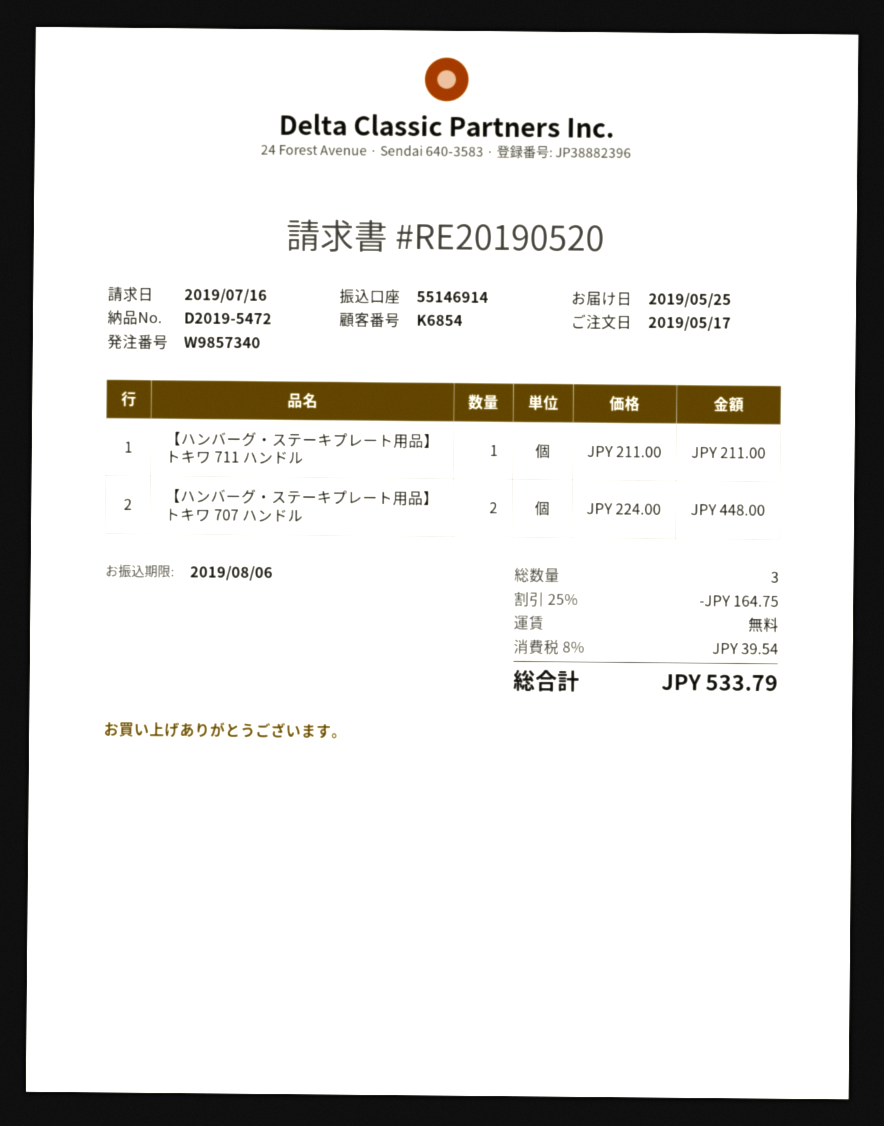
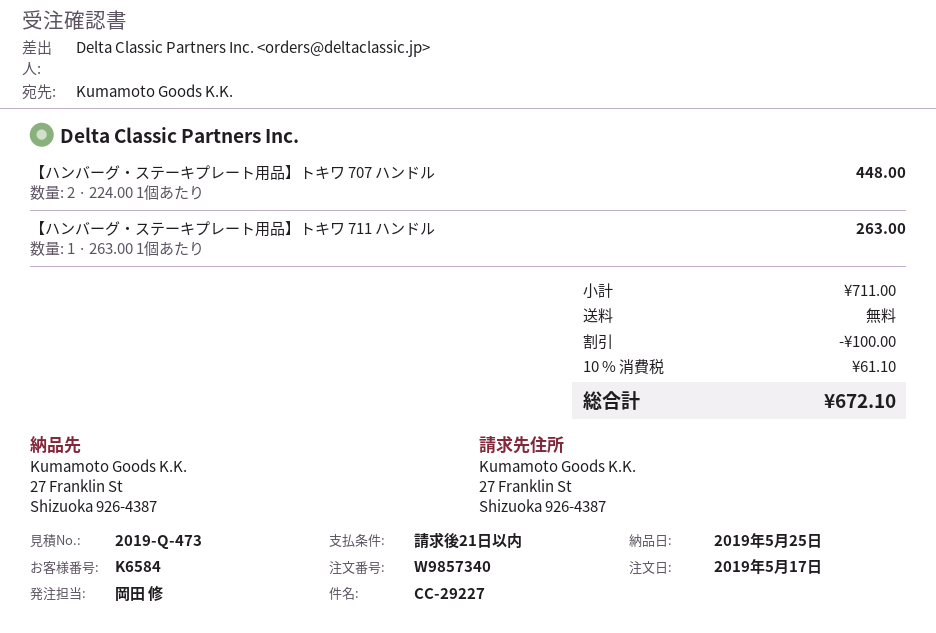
customer number: K6854 -> K6584
【ハンバーグ・ステーキプレート用品】トキワ 711 ハンドル: 1 x 211.00 = 211.00 -> 1 x 263.00 = 263.00
discount: 164.75 -> 100.00
tax: 8% = 39.54 -> 10% = 61.10
total: 533.79 -> 672.10

